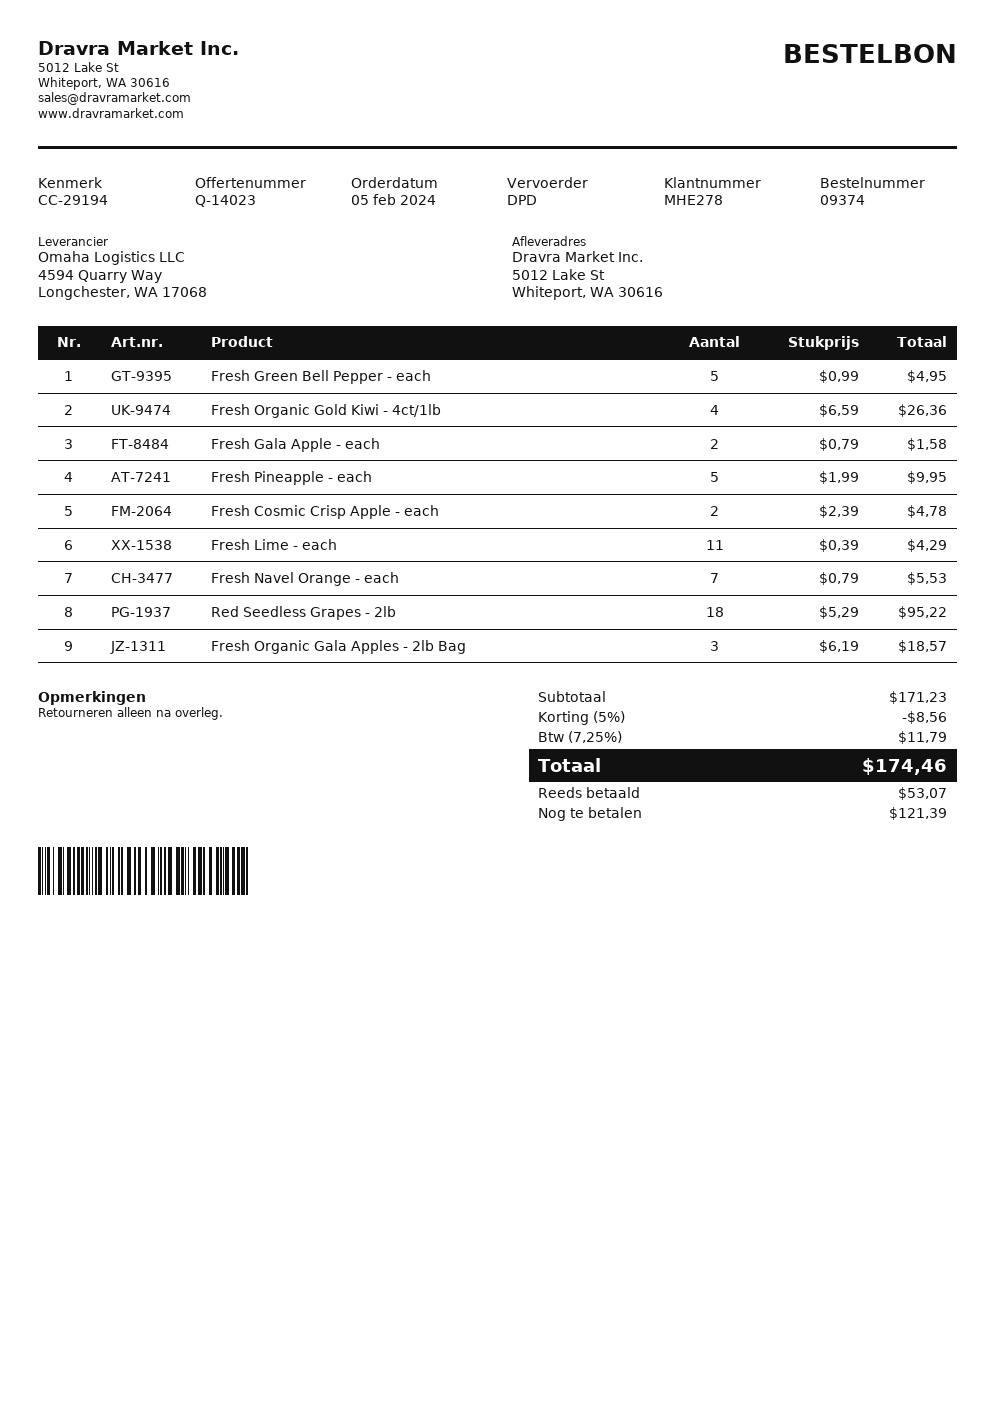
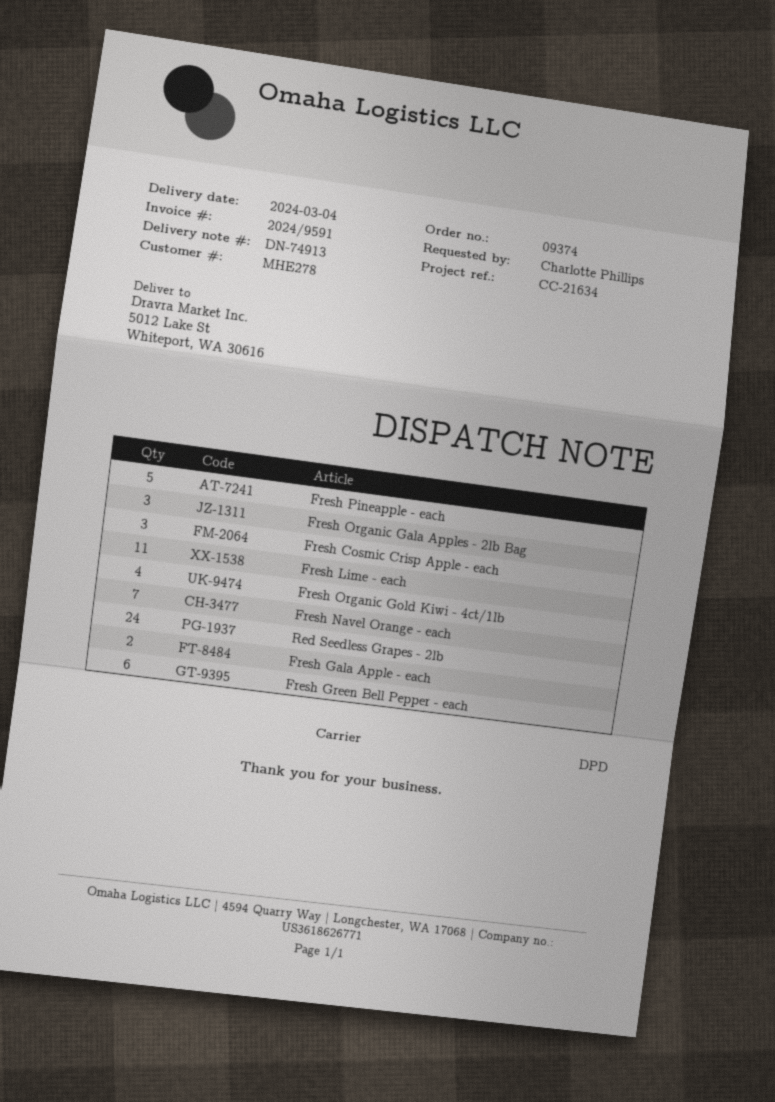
reference: CC-29194 -> CC-21634
Fresh Green Bell Pepper - each: 5 -> 6
Fresh Cosmic Crisp Apple - each: 2 -> 3
Red Seedless Grapes - 2lb: 18 -> 24

